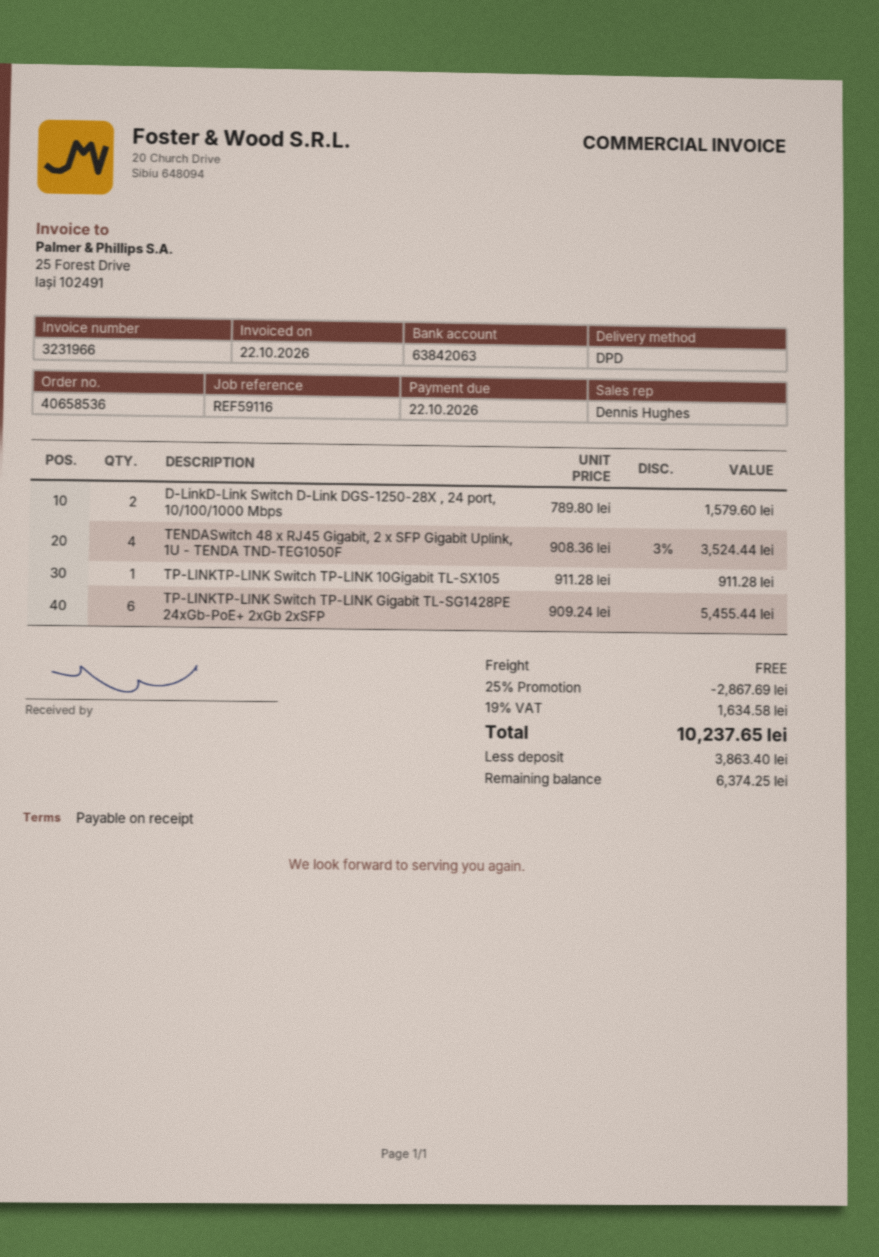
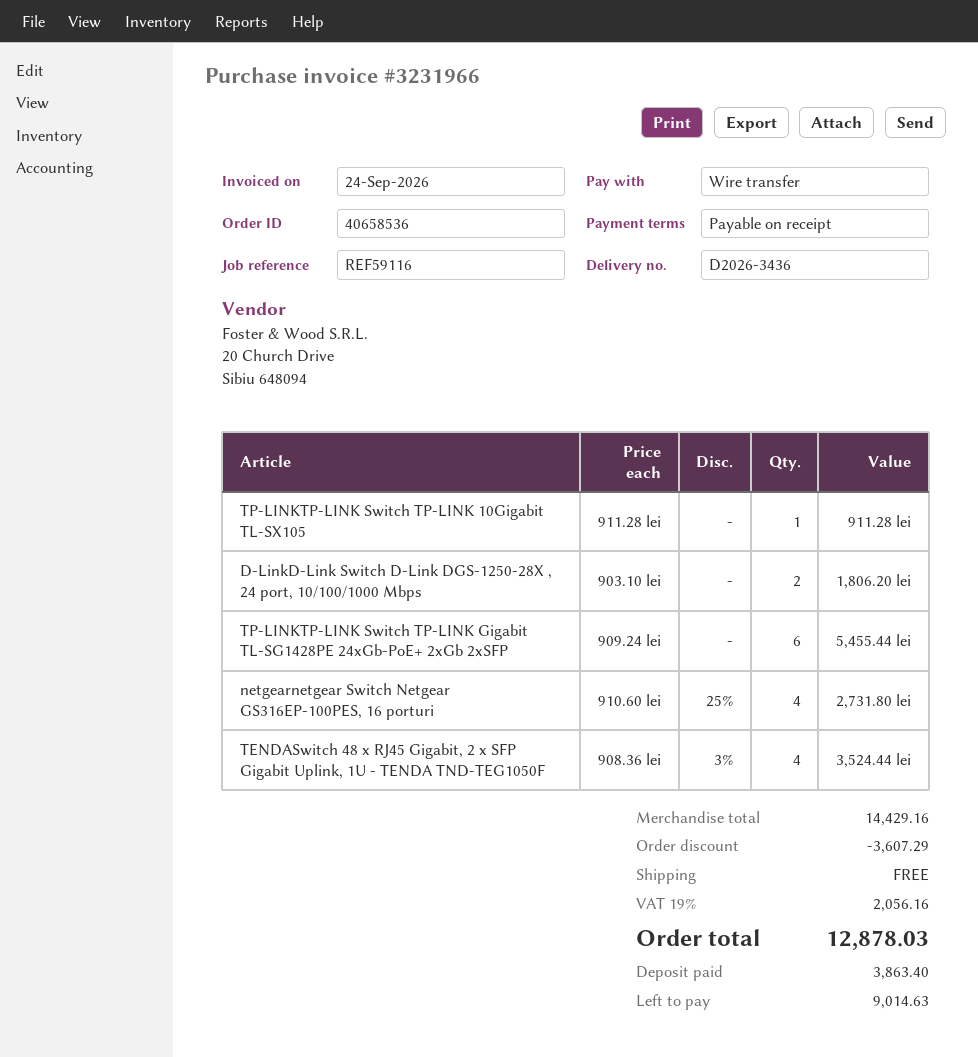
invoice date: 2026-10-22 -> 2026-09-24
D-LinkD-Link Switch D-Link DGS-1250-28X , 24 port, 10/100/1000 Mbps: 2 x 789.80 = 1579.60 -> 2 x 903.10 = 1806.20
netgearnetgear Switch Netgear GS316EP-100PES, 16 porturi: none -> 4 x 910.60 - 25% = 2731.80
discount: 2867.69 -> 3607.29
tax: 19% = 1634.58 -> 19% = 2056.16
total: 10237.65 -> 12878.03
balance: 6374.25 -> 9014.63

